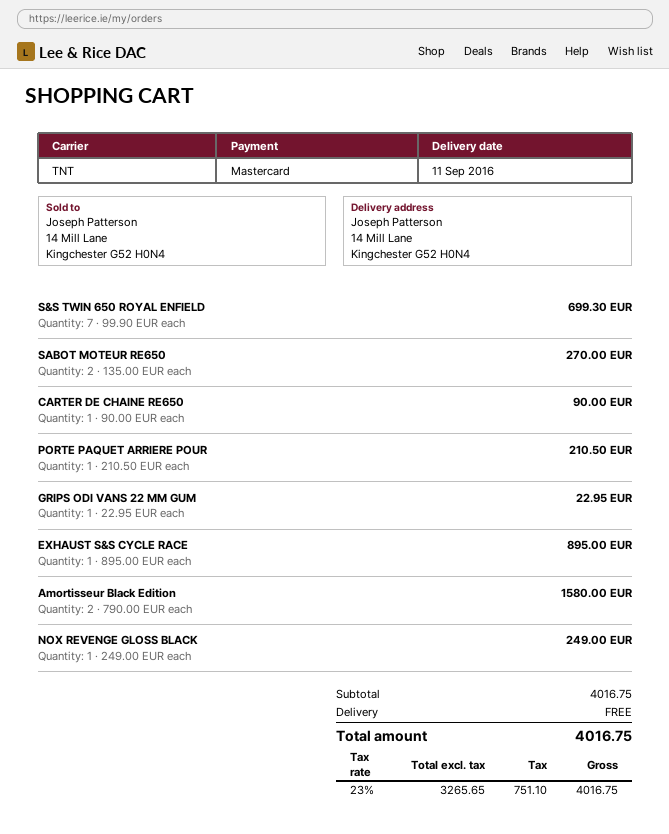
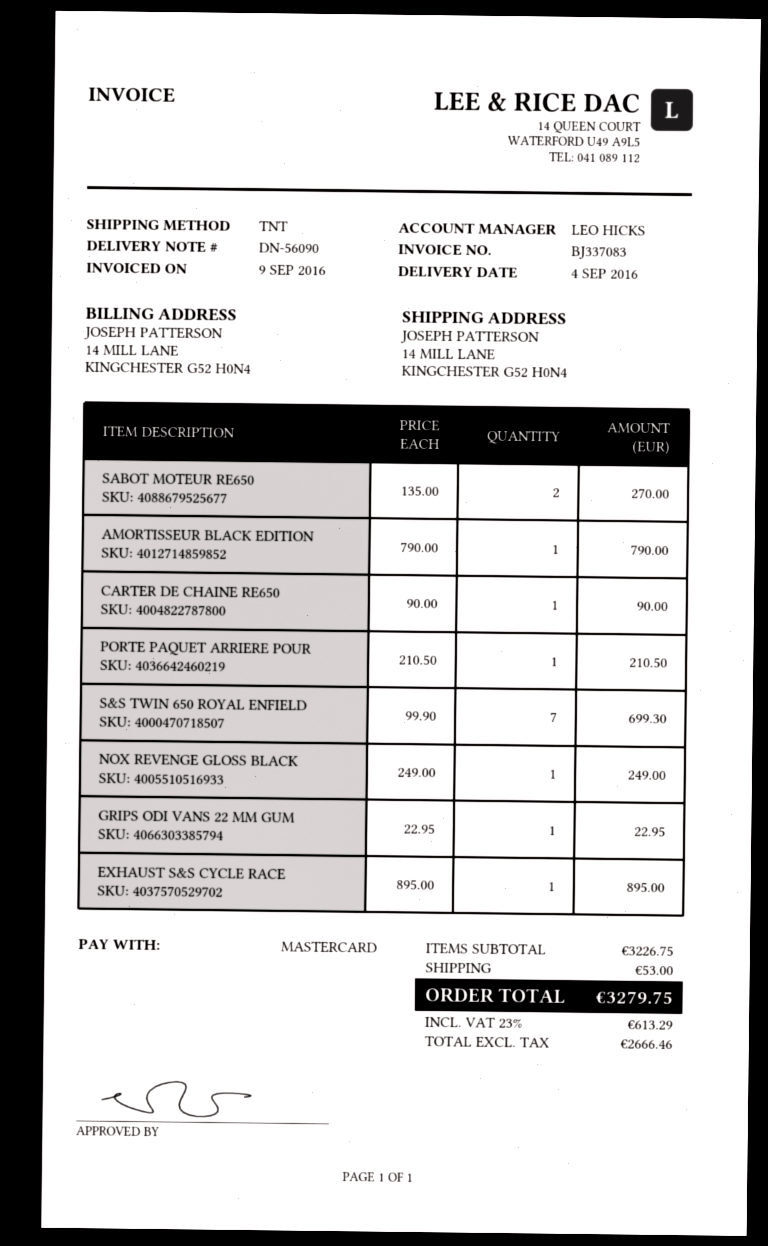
delivery date: 2016-09-11 -> 2016-09-04
Amortisseur Black Edition: 2 x 790.00 = 1580.00 -> 1 x 790.00 = 790.00
subtotal: 4016.75 -> 3226.75
shipping: 0.00 -> 53.00
net: 3265.65 -> 2666.46
tax: 23% = 751.10 -> 23% = 613.29
total: 4016.75 -> 3279.75

